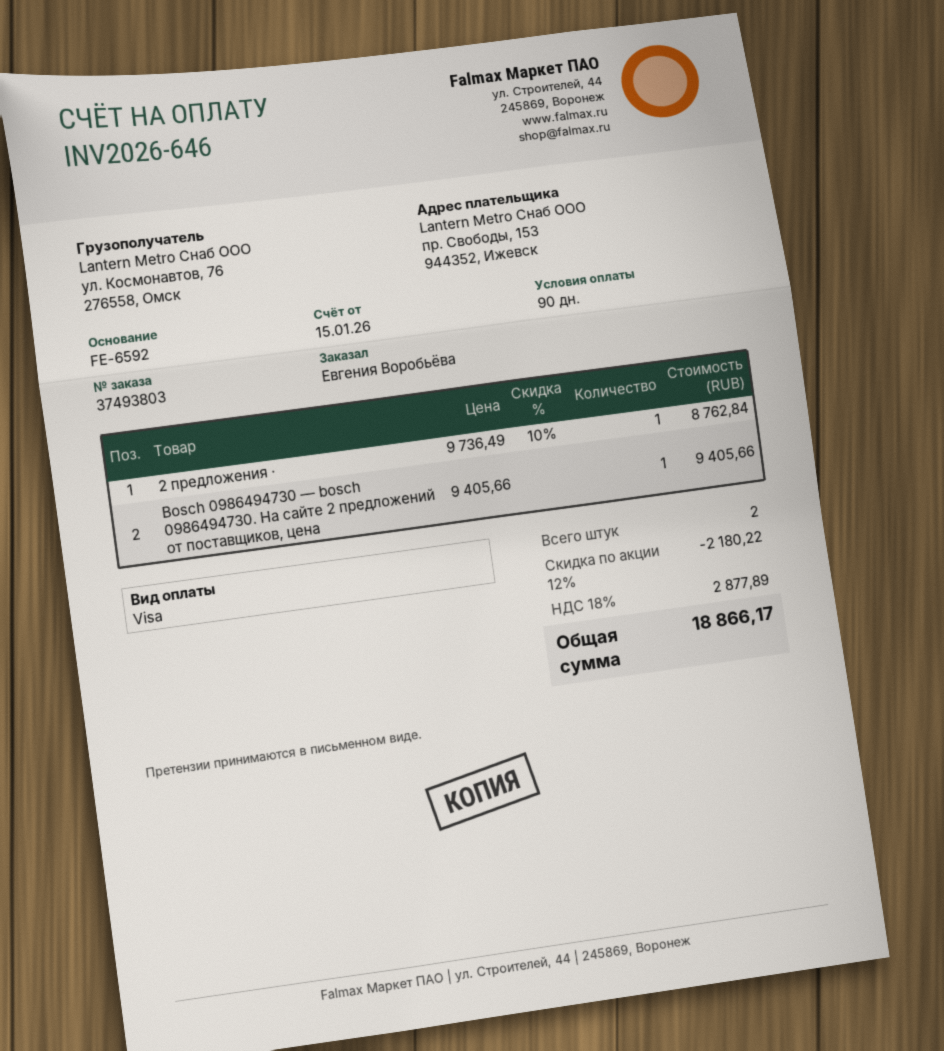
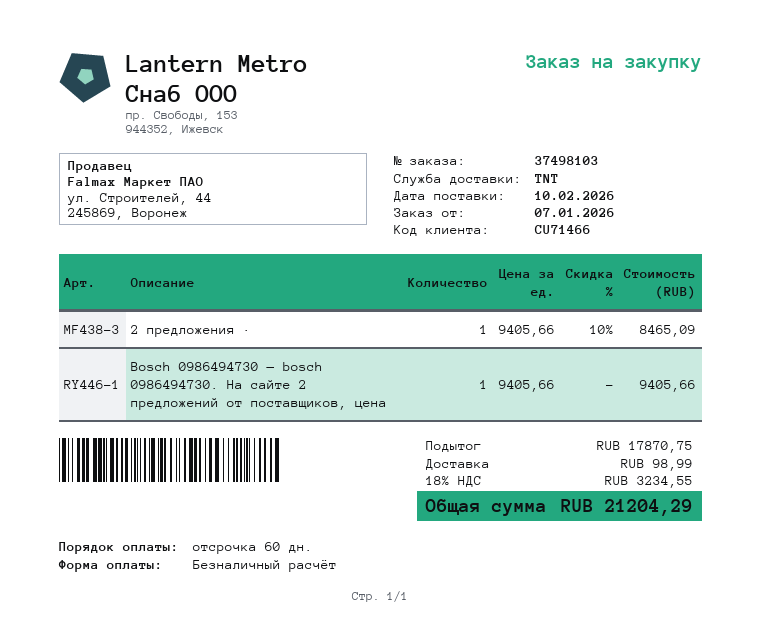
order number: 37493803 -> 37498103
payment terms: 90 days -> 60 days
payment method: Visa -> bank transfer
2 предложения ·: 1 x 9736.49 - 10% = 8762.84 -> 1 x 9405.66 - 10% = 8465.09
discount: 12% = 2180.22 -> none
shipping: none -> 98.99
tax: 18% = 2877.89 -> 18% = 3234.55
total: 18866.17 -> 21204.29

